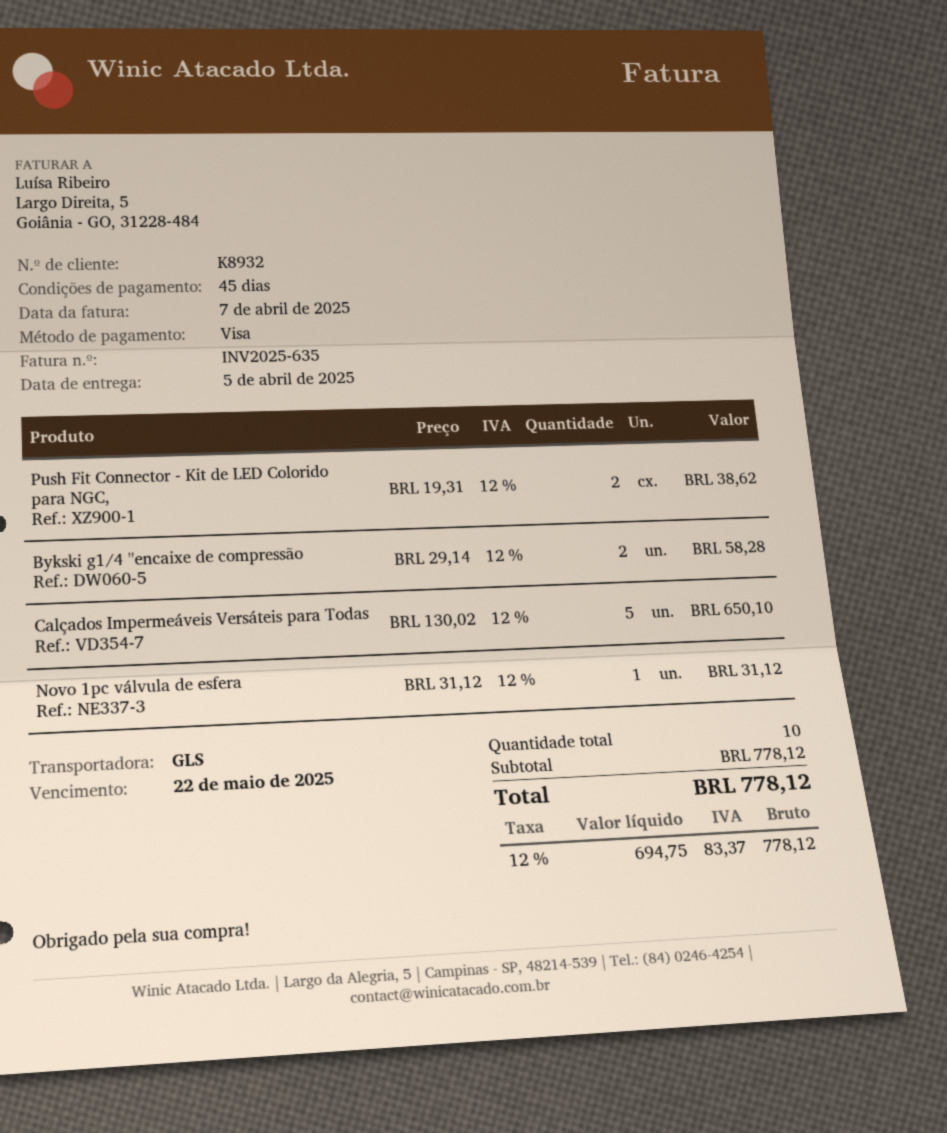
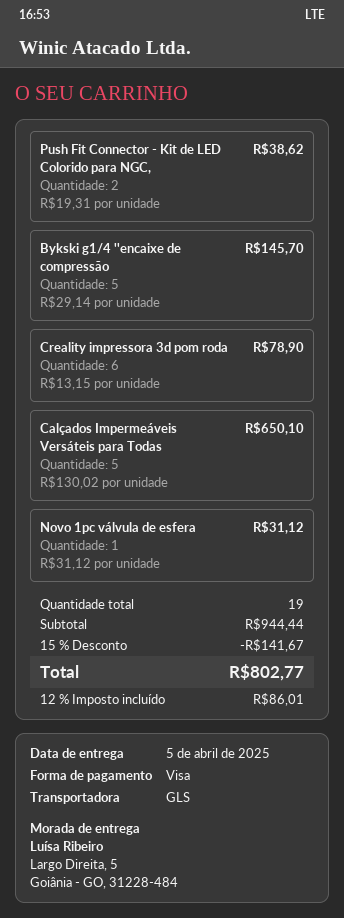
Bykski g1/4 ''encaixe de compressão: 2 x 29.14 = 58.28 -> 5 x 29.14 = 145.70
Creality impressora 3d pom roda: none -> 6 x 13.15 = 78.90
total quantity: 10 -> 19
subtotal: 778.12 -> 944.44
discount: none -> 15% = 141.67
tax: 12% = 83.37 -> 12% = 86.01
total: 778.12 -> 802.77

